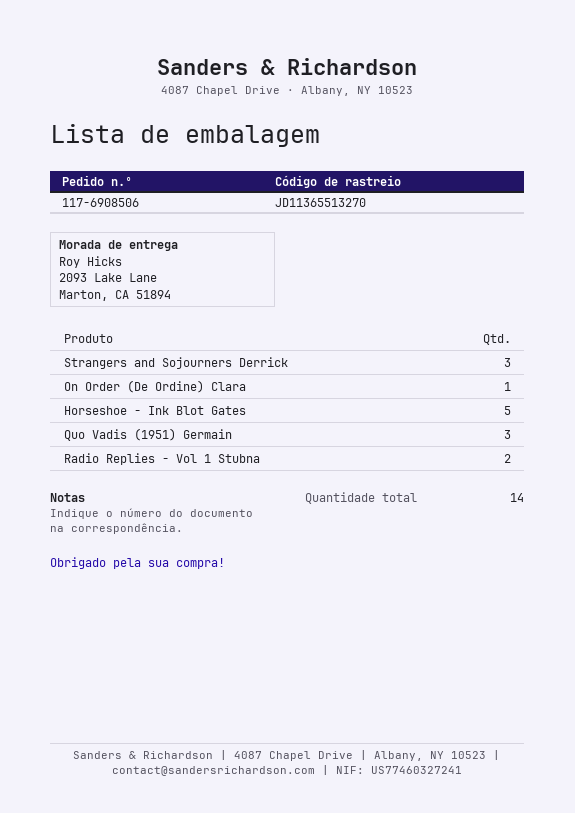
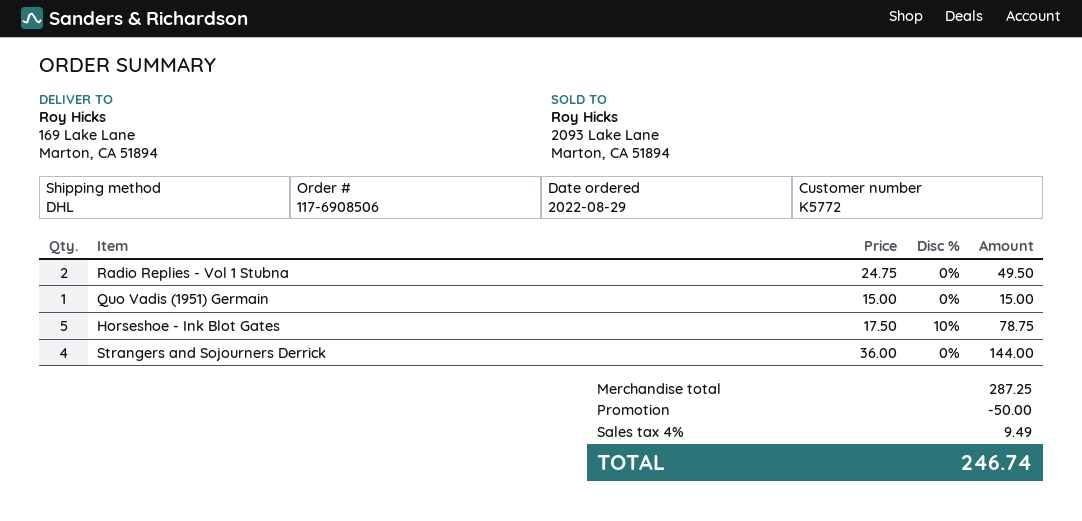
ship to: 2093 Lake Lane, Marton, CA 51894 -> 169 Lake Lane, Marton, CA 51894
Strangers and Sojourners Derrick: 3 -> 4
On Order (De Ordine) Clara: 1 -> none
Quo Vadis (1951) Germain: 3 -> 1

